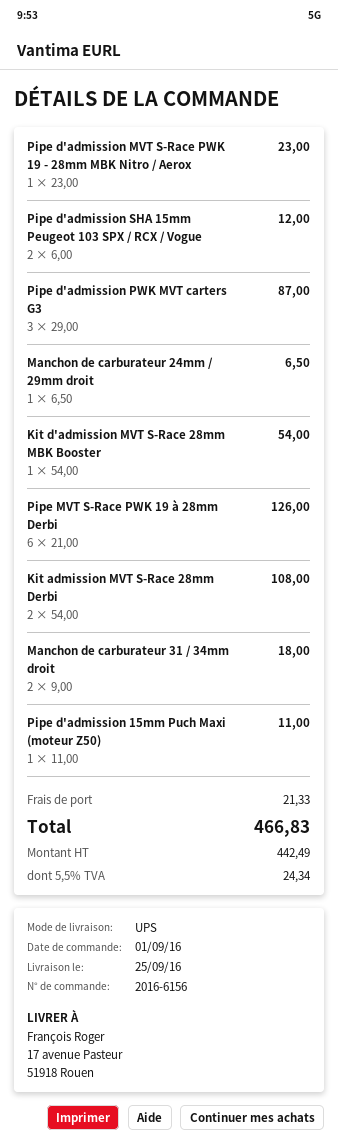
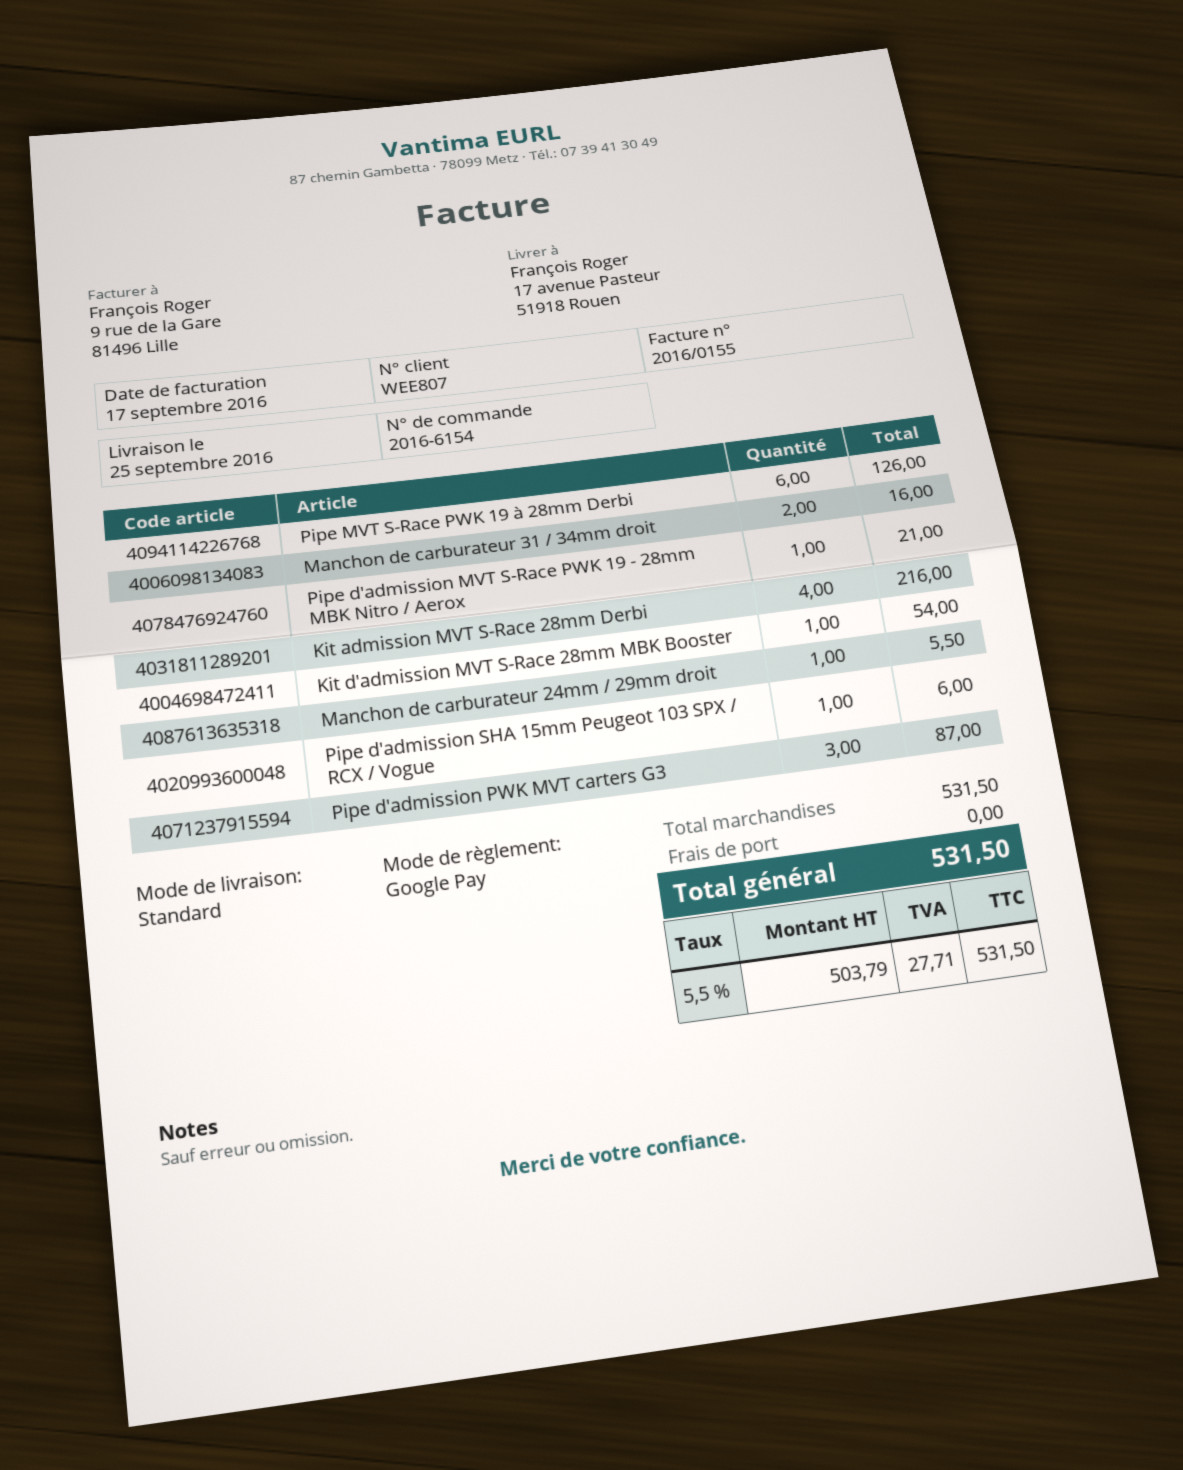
order number: 2016-6156 -> 2016-6154
shipping method: UPS -> standard
Pipe d'admission MVT S-Race PWK 19 - 28mm MBK Nitro / Aerox: 1 for 23.00 -> 1 for 21.00
Pipe d'admission SHA 15mm Peugeot 103 SPX / RCX / Vogue: 2 for 12.00 -> 1 for 6.00
Manchon de carburateur 24mm / 29mm droit: 1 for 6.50 -> 1 for 5.50
Kit admission MVT S-Race 28mm Derbi: 2 for 108.00 -> 4 for 216.00
Manchon de carburateur 31 / 34mm droit: 2 for 18.00 -> 2 for 16.00
Pipe d'admission 15mm Puch Maxi (moteur Z50): 1 for 11.00 -> none
shipping: 21.33 -> 0.00
net: 442.49 -> 503.79
tax: 5.5% = 24.34 -> 5.5% = 27.71
total: 466.83 -> 531.50

